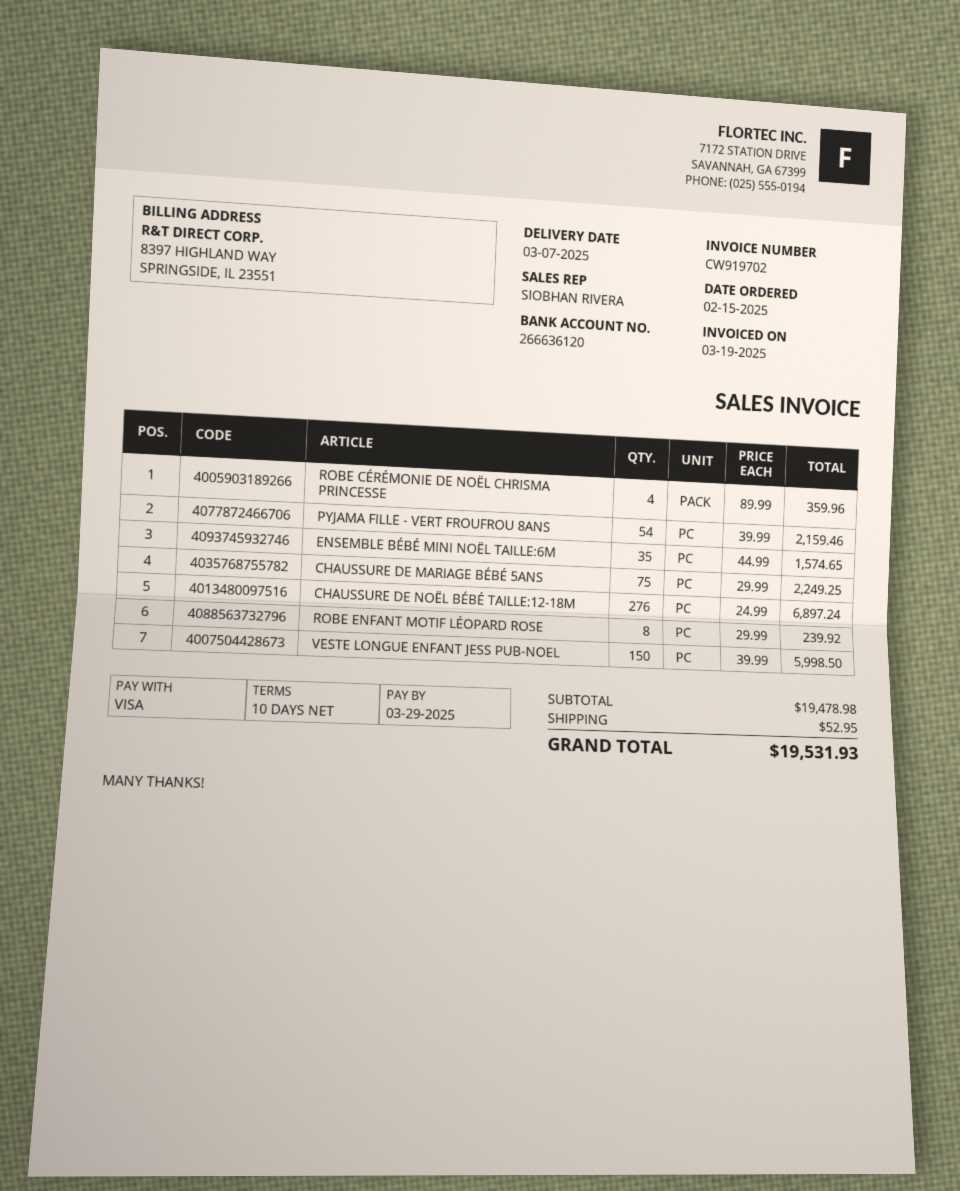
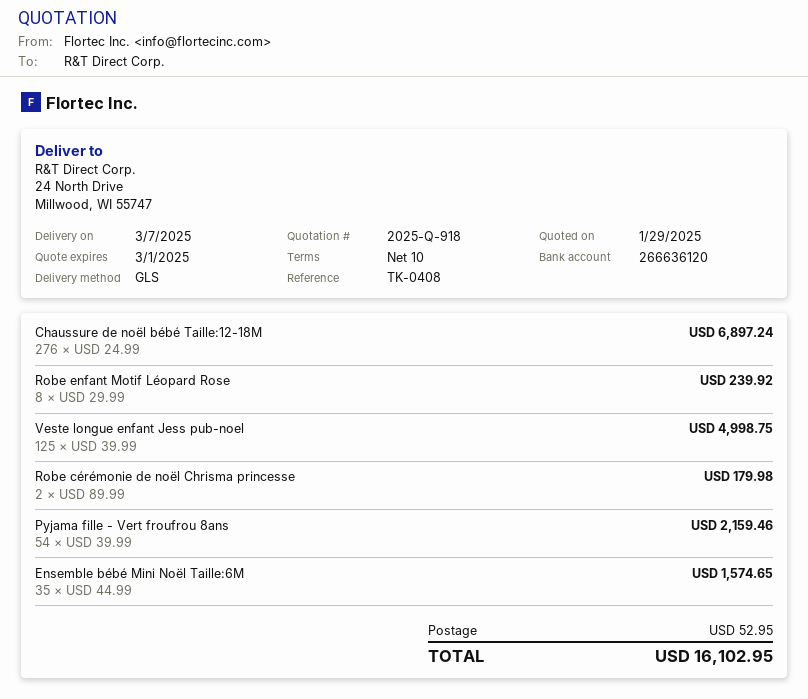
ROBE CÉRÉMONIE DE NOËL CHRISMA PRINCESSE: 4 x 89.99 = 359.96 -> 2 x 89.99 = 179.98
CHAUSSURE DE MARIAGE BÉBÉ 5ANS: 75 x 29.99 = 2249.25 -> none
VESTE LONGUE ENFANT JESS PUB-NOEL: 150 x 39.99 = 5998.50 -> 125 x 39.99 = 4998.75
total: 19531.93 -> 16102.95

